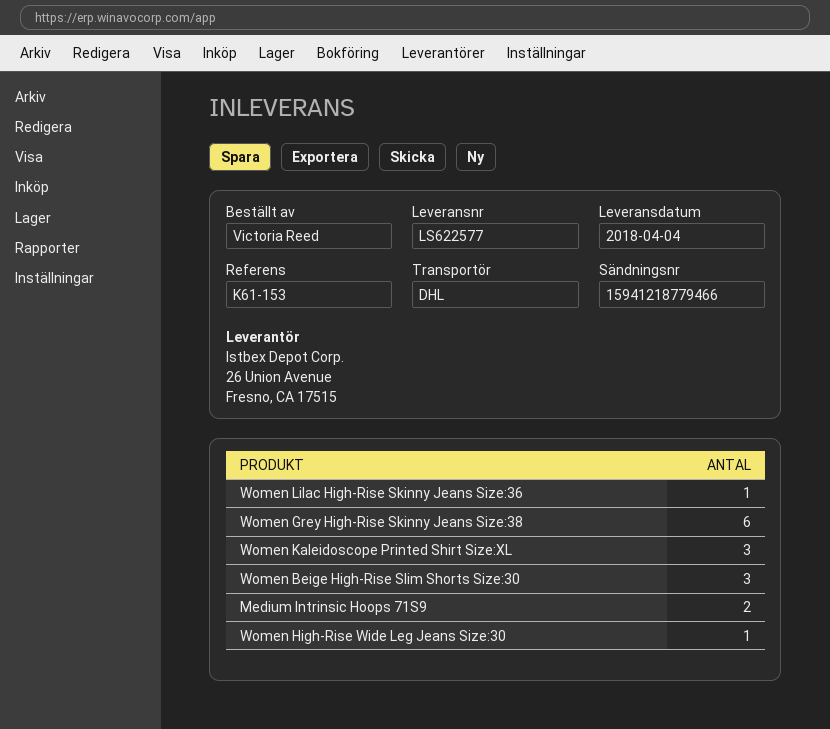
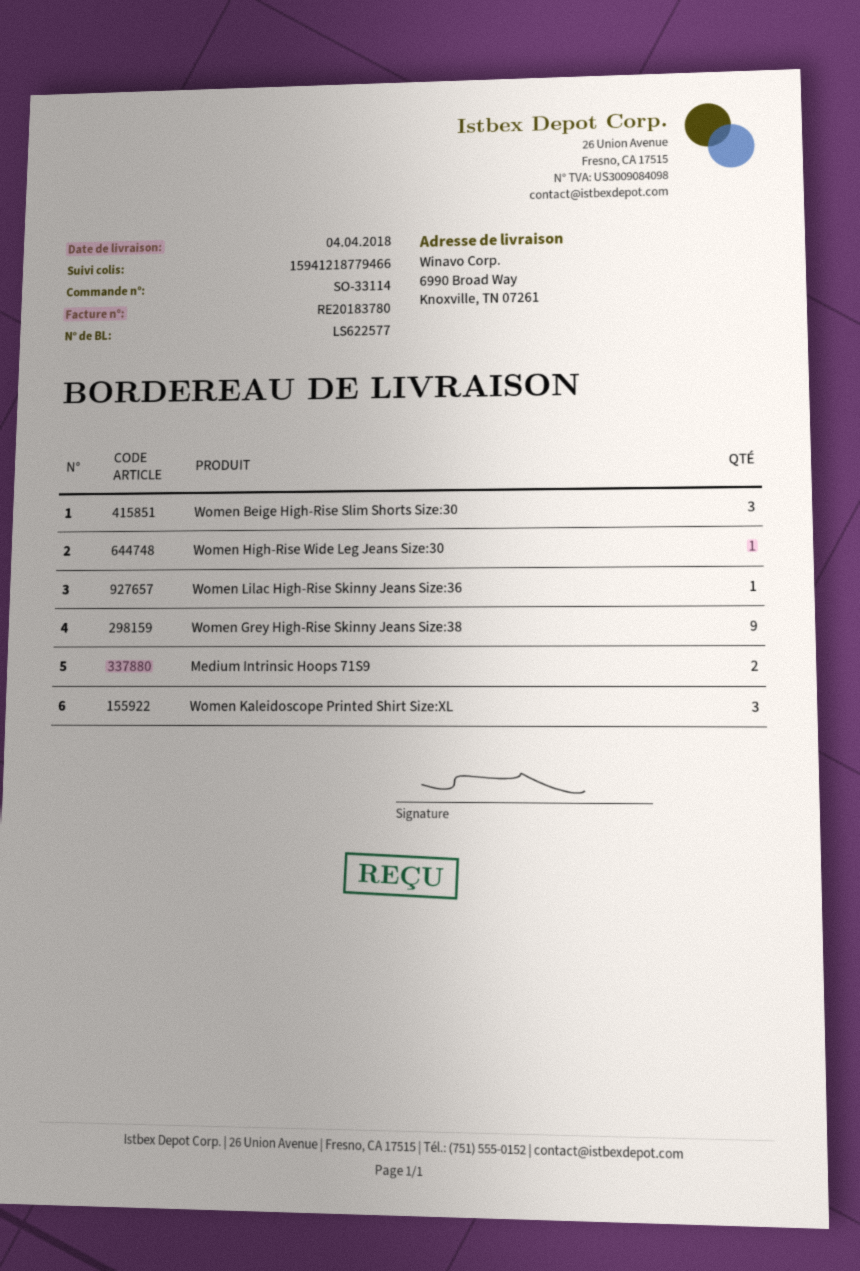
Women Grey High-Rise Skinny Jeans Size:38: 6 -> 9

